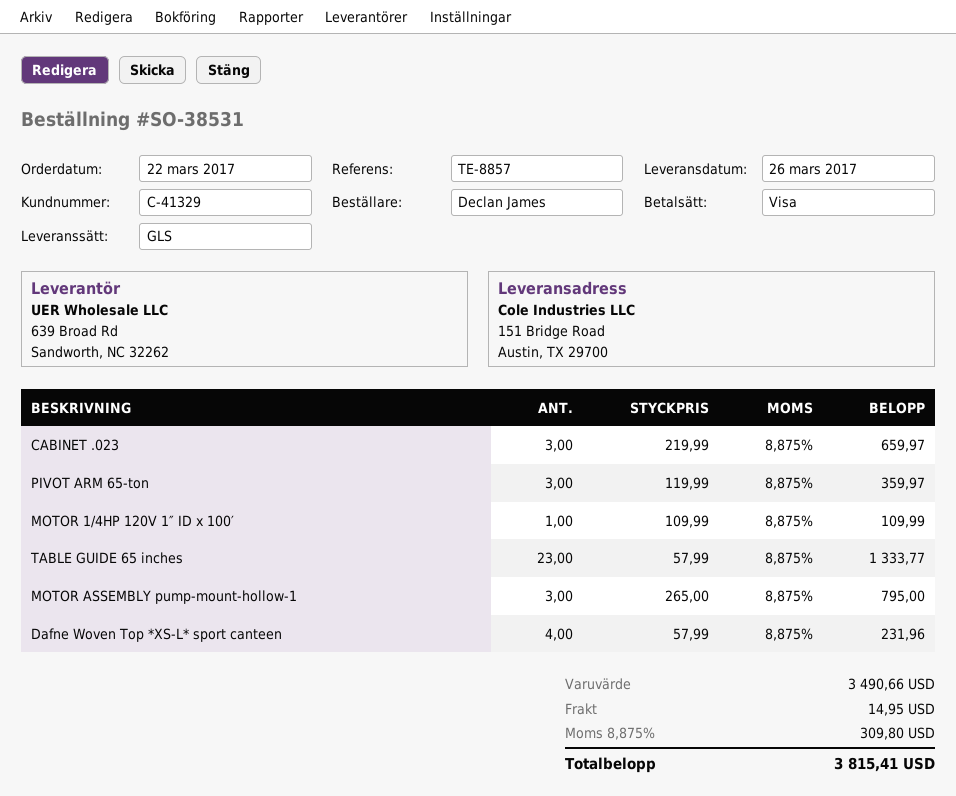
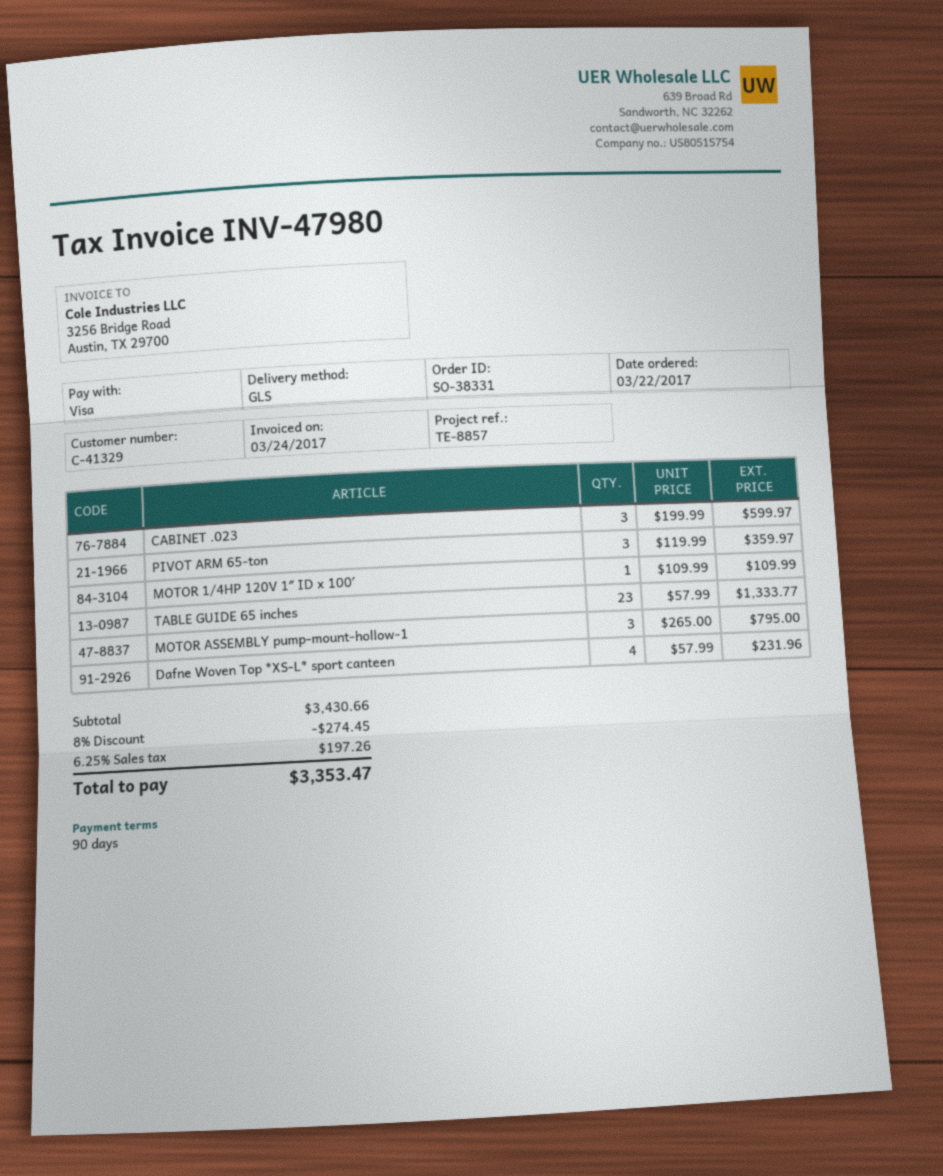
order number: SO-38531 -> SO-38331
CABINET .023: 3 x 219.99 = 659.97 -> 3 x 199.99 = 599.97
subtotal: 3490.66 -> 3430.66
discount: none -> 8% = 274.45
shipping: 14.95 -> none
tax: 8.875% = 309.80 -> 6.25% = 197.26
total: 3815.41 -> 3353.47

